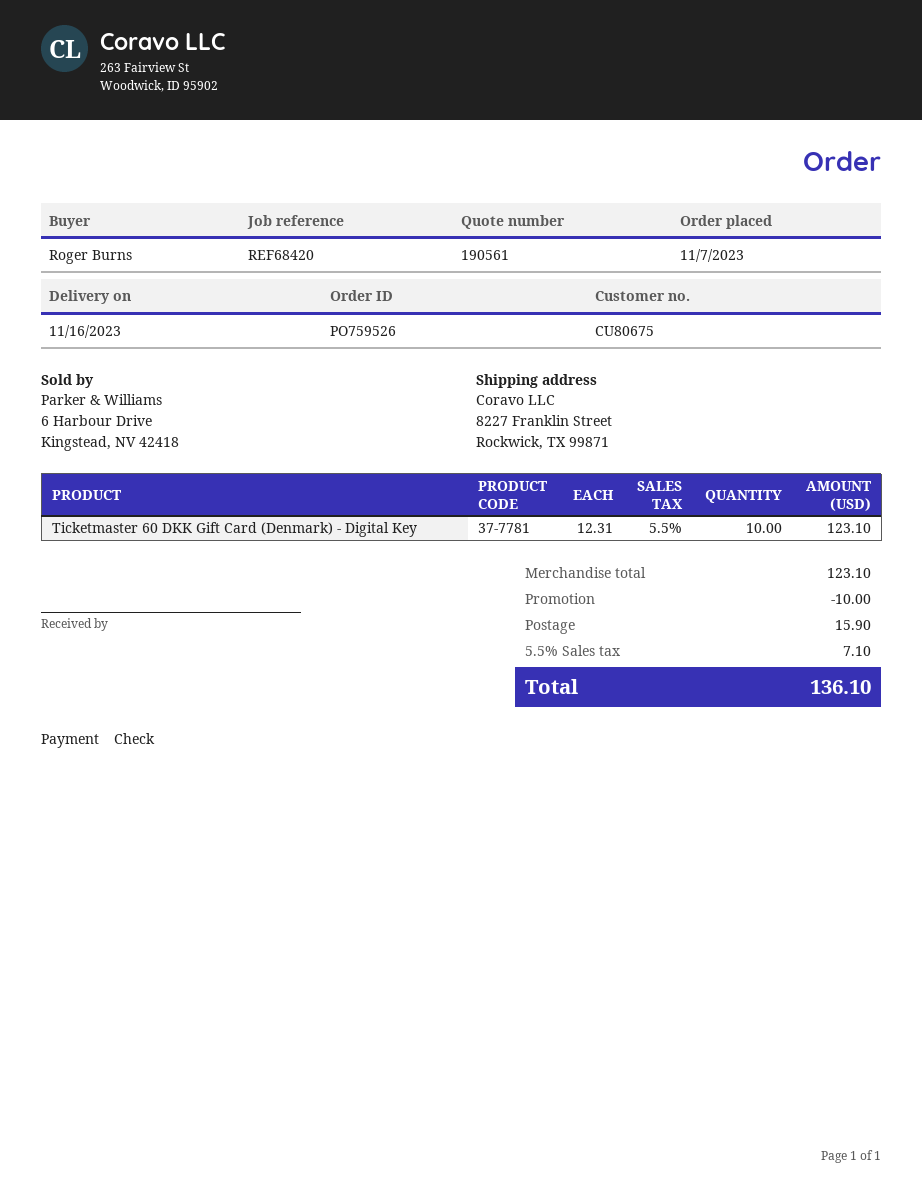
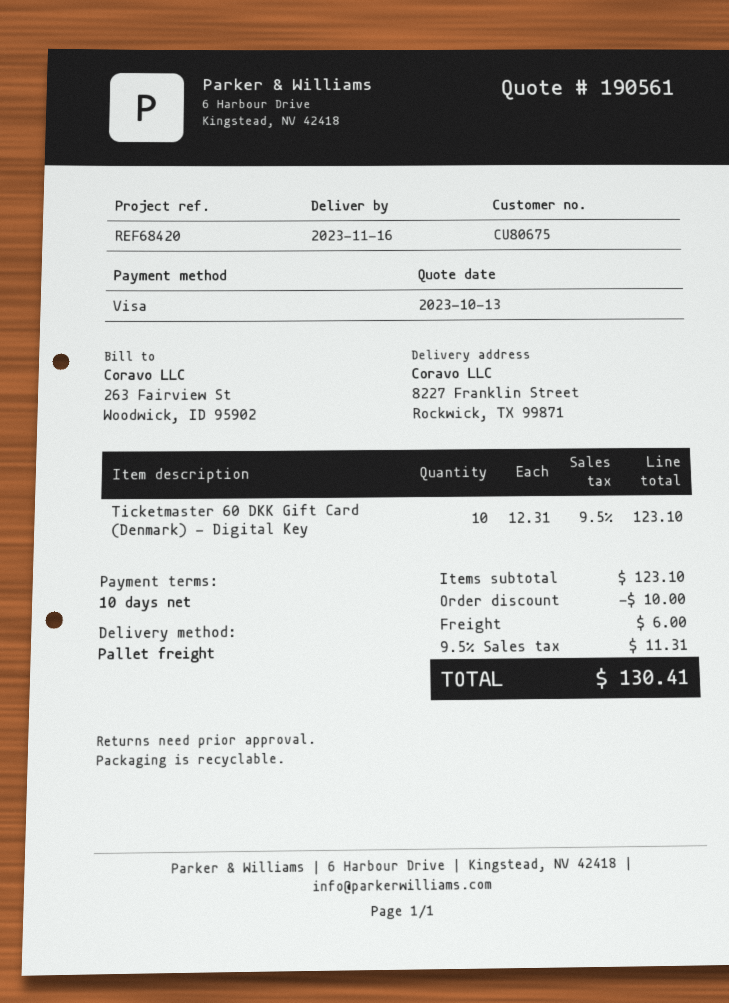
payment method: cheque -> Visa
shipping: 15.90 -> 6.00
tax: 5.5% = 7.10 -> 9.5% = 11.31
total: 136.10 -> 130.41

